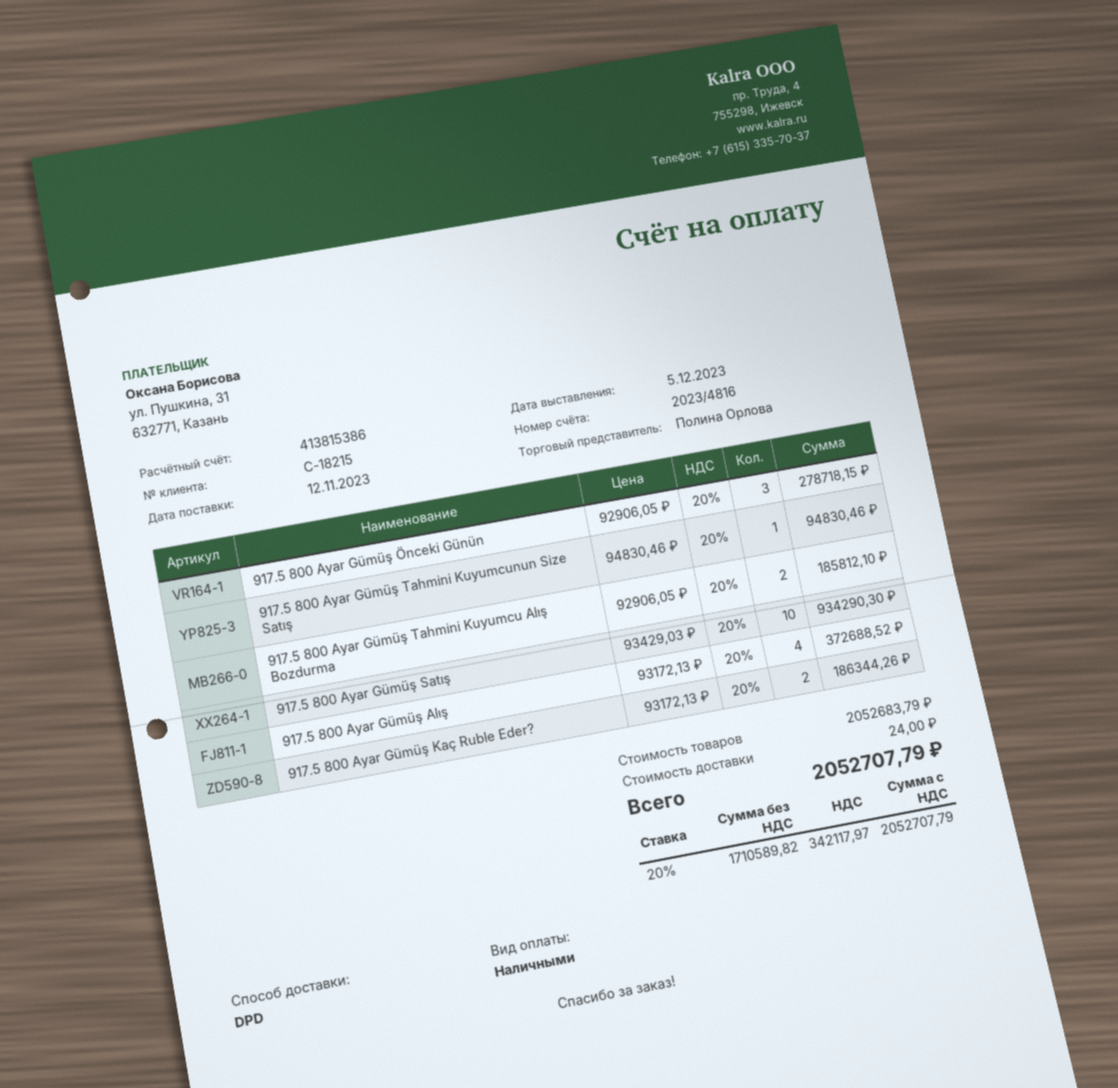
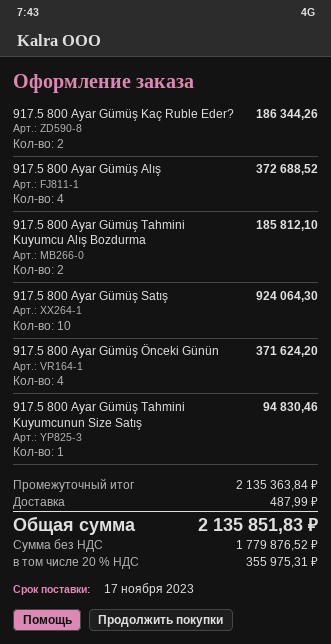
delivery date: 2023-11-12 -> 2023-11-17
917.5 800 Ayar Gümüş Önceki Günün: 3 for 278718.15 -> 4 for 371624.20
917.5 800 Ayar Gümüş Satış: 10 for 934290.30 -> 10 for 924064.30
subtotal: 2052683.79 -> 2135363.84
shipping: 24.00 -> 487.99
net: 1710589.82 -> 1779876.52
tax: 20% = 342117.97 -> 20% = 355975.31
total: 2052707.79 -> 2135851.83

